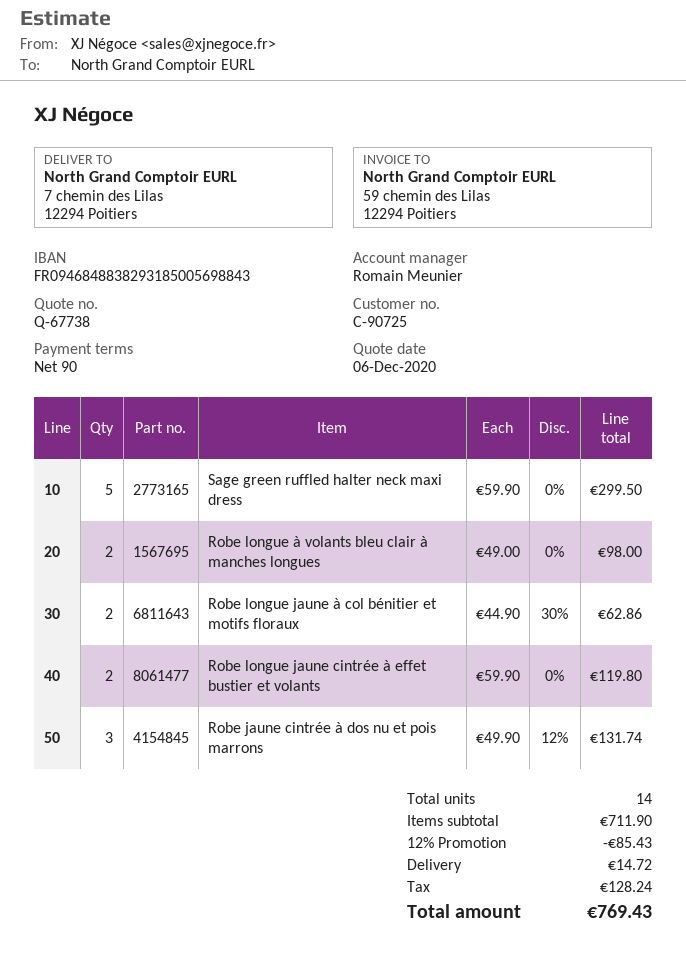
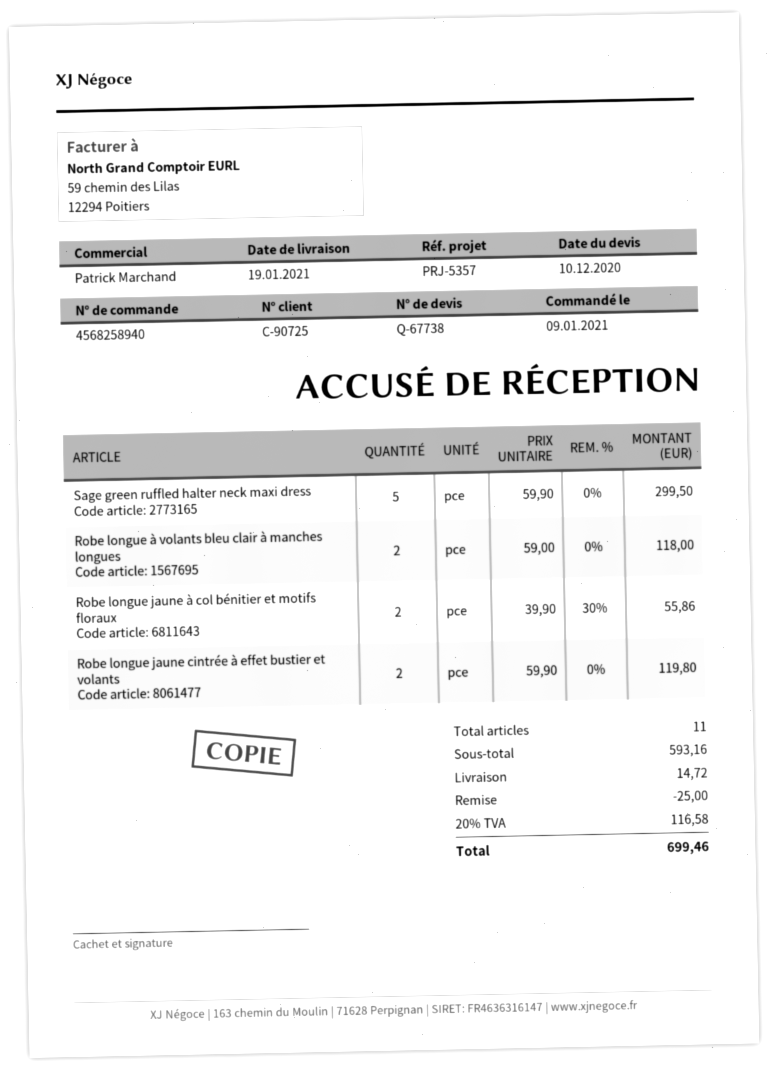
quote date: 2020-12-06 -> 2020-12-10
sales rep: Romain Meunier -> Patrick Marchand
Robe longue à volants bleu clair à manches longues: 2 x 49.00 = 98.00 -> 2 x 59.00 = 118.00
Robe longue jaune à col bénitier et motifs floraux: 2 x 44.90 - 30% = 62.86 -> 2 x 39.90 - 30% = 55.86
Robe jaune cintrée à dos nu et pois marrons: 3 x 49.90 - 12% = 131.74 -> none
total quantity: 14 -> 11
subtotal: 711.90 -> 593.16
discount: 85.43 -> 25.00
tax: 128.24 -> 116.58
total: 769.43 -> 699.46

